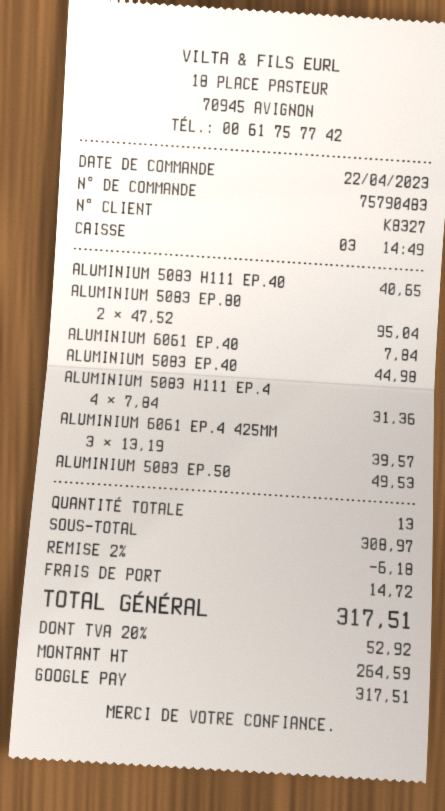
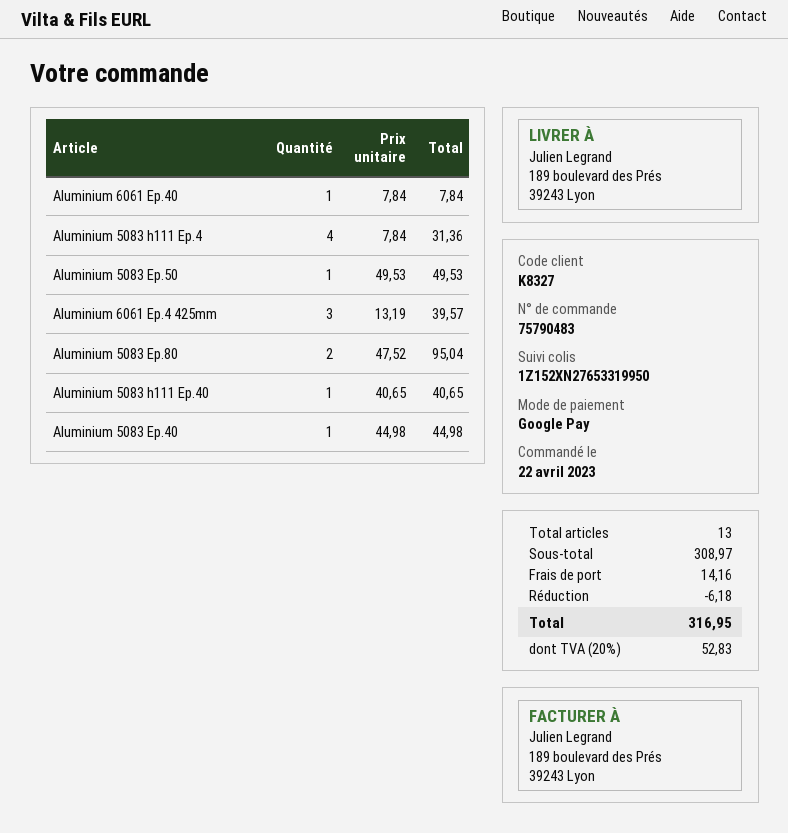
shipping: 14.72 -> 14.16
tax: 20% = 52.92 -> 20% = 52.83
total: 317.51 -> 316.95

